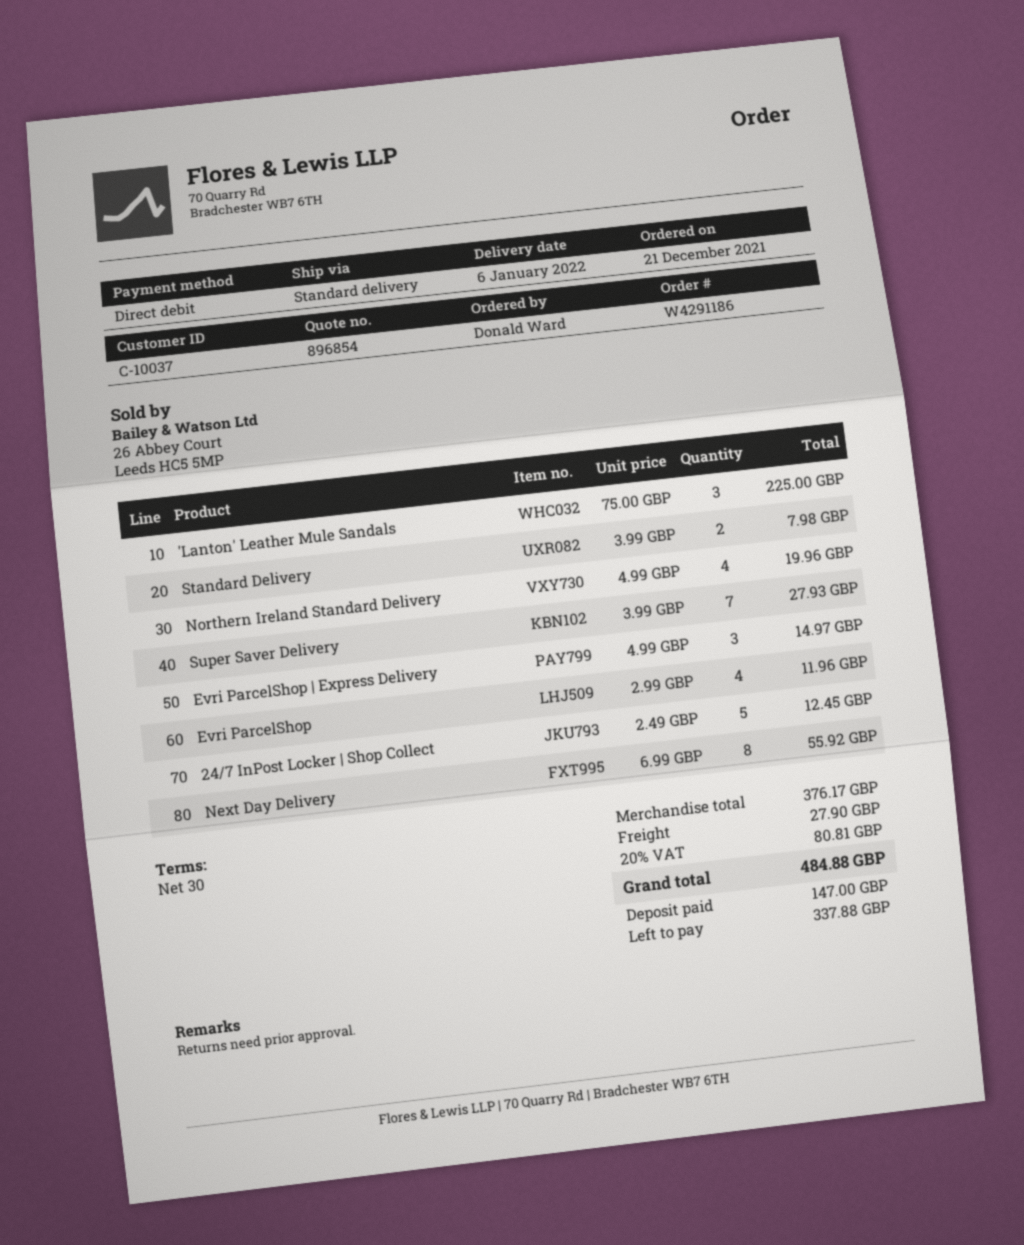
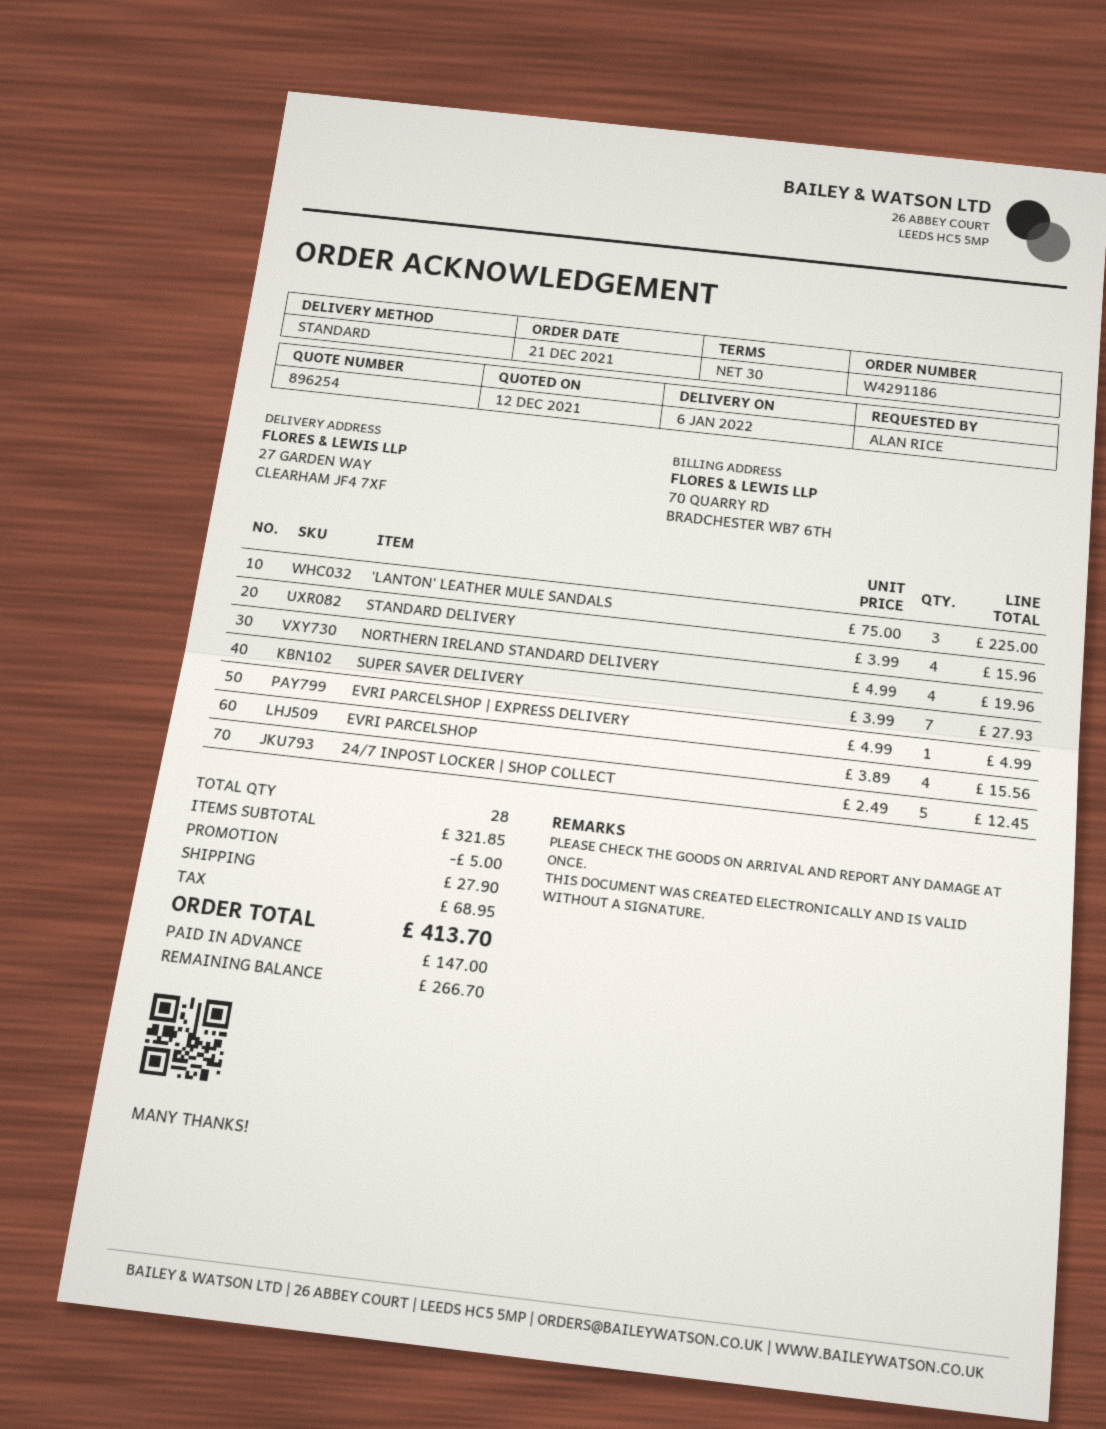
quote number: 896854 -> 896254
ordered by: Donald Ward -> ALAN RICE
Standard Delivery: 2 x 3.99 = 7.98 -> 4 x 3.99 = 15.96
Evri ParcelShop | Express Delivery: 3 x 4.99 = 14.97 -> 1 x 4.99 = 4.99
Evri ParcelShop: 4 x 2.99 = 11.96 -> 4 x 3.89 = 15.56
Next Day Delivery: 8 x 6.99 = 55.92 -> none
subtotal: 376.17 -> 321.85
discount: none -> 5.00
tax: 80.81 -> 68.95
total: 484.88 -> 413.70
balance: 337.88 -> 266.70

